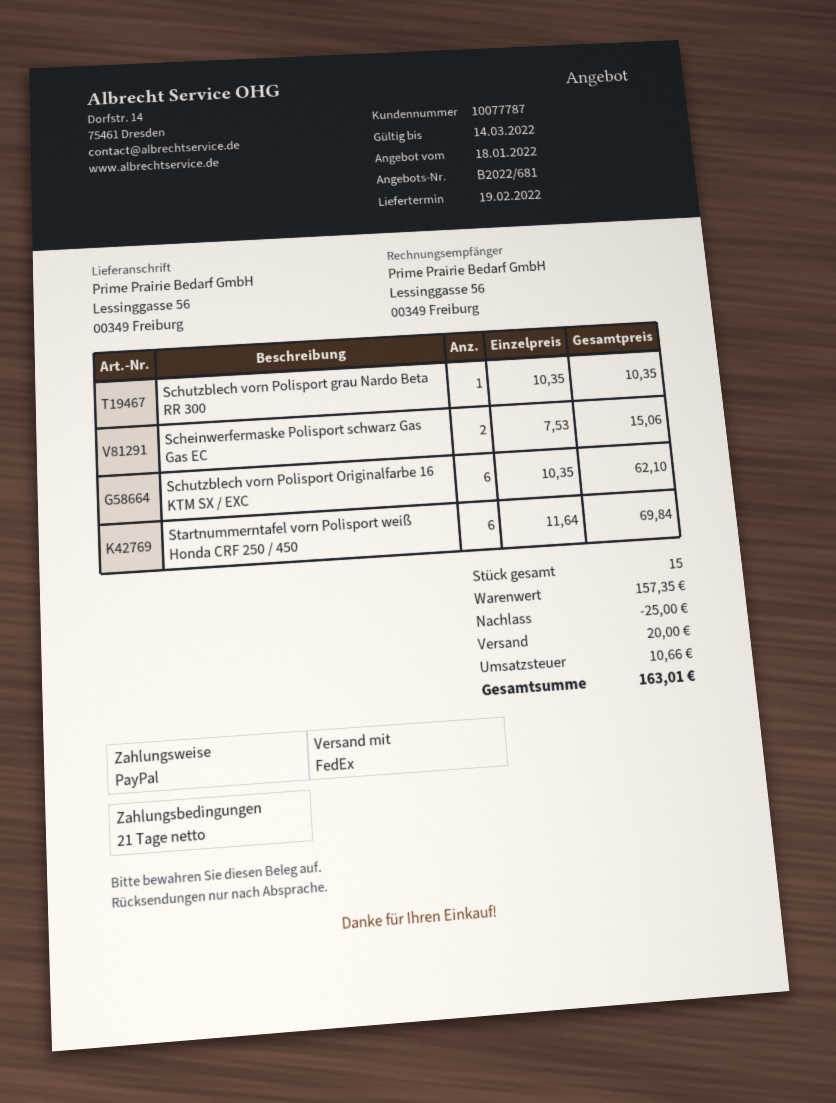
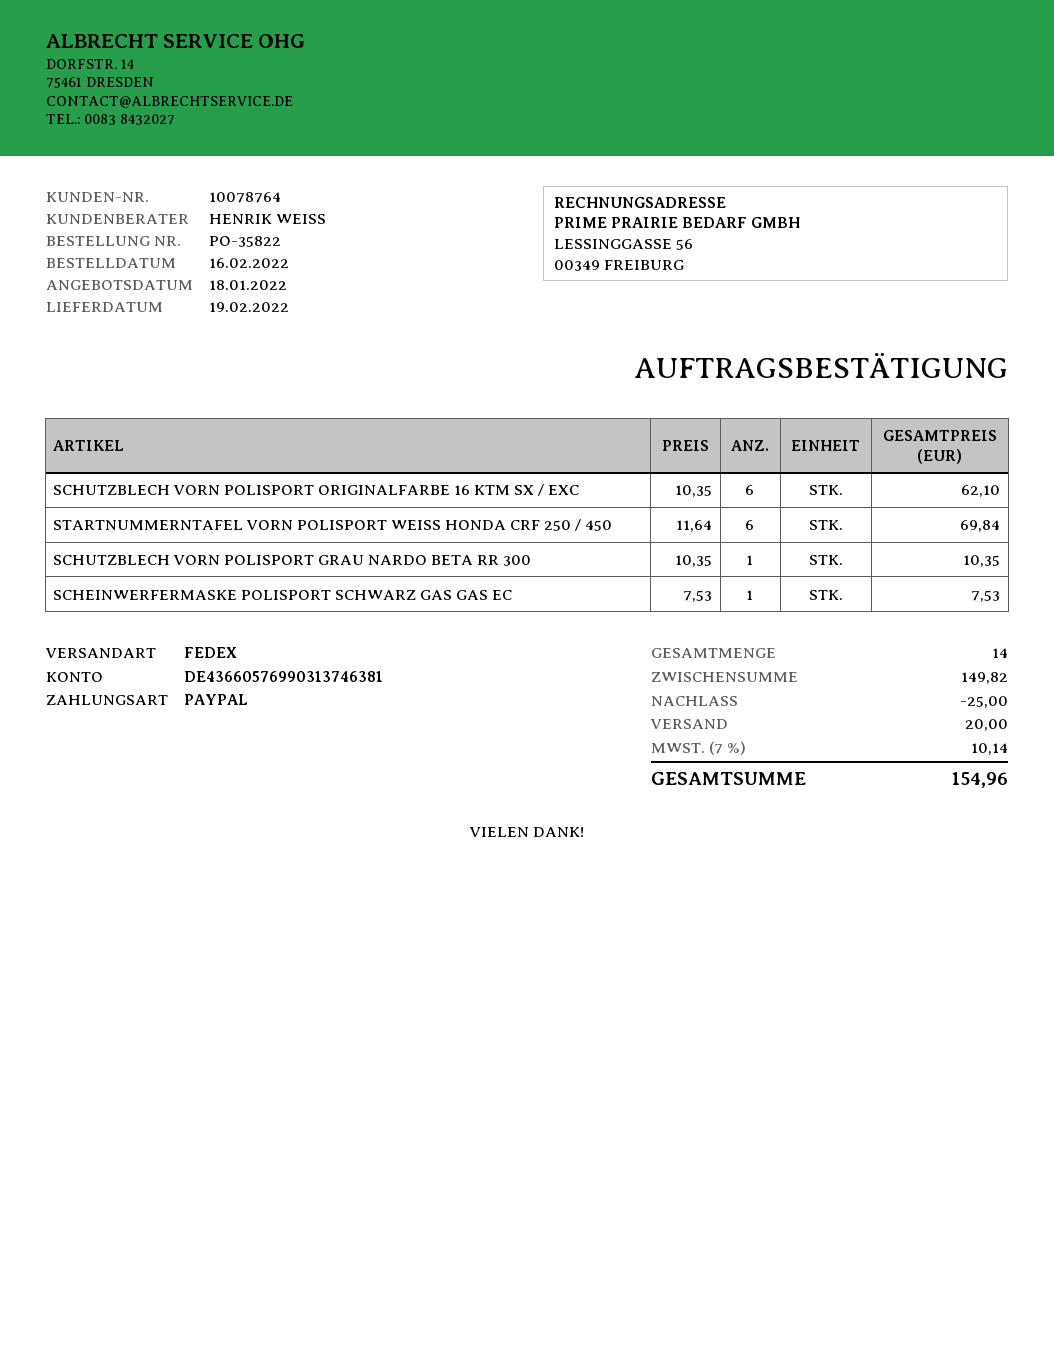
customer number: 10077787 -> 10078764
Scheinwerfermaske Polisport schwarz Gas Gas EC: 2 x 7.53 = 15.06 -> 1 x 7.53 = 7.53
total quantity: 15 -> 14
subtotal: 157.35 -> 149.82
tax: 10.66 -> 10.14
total: 163.01 -> 154.96

